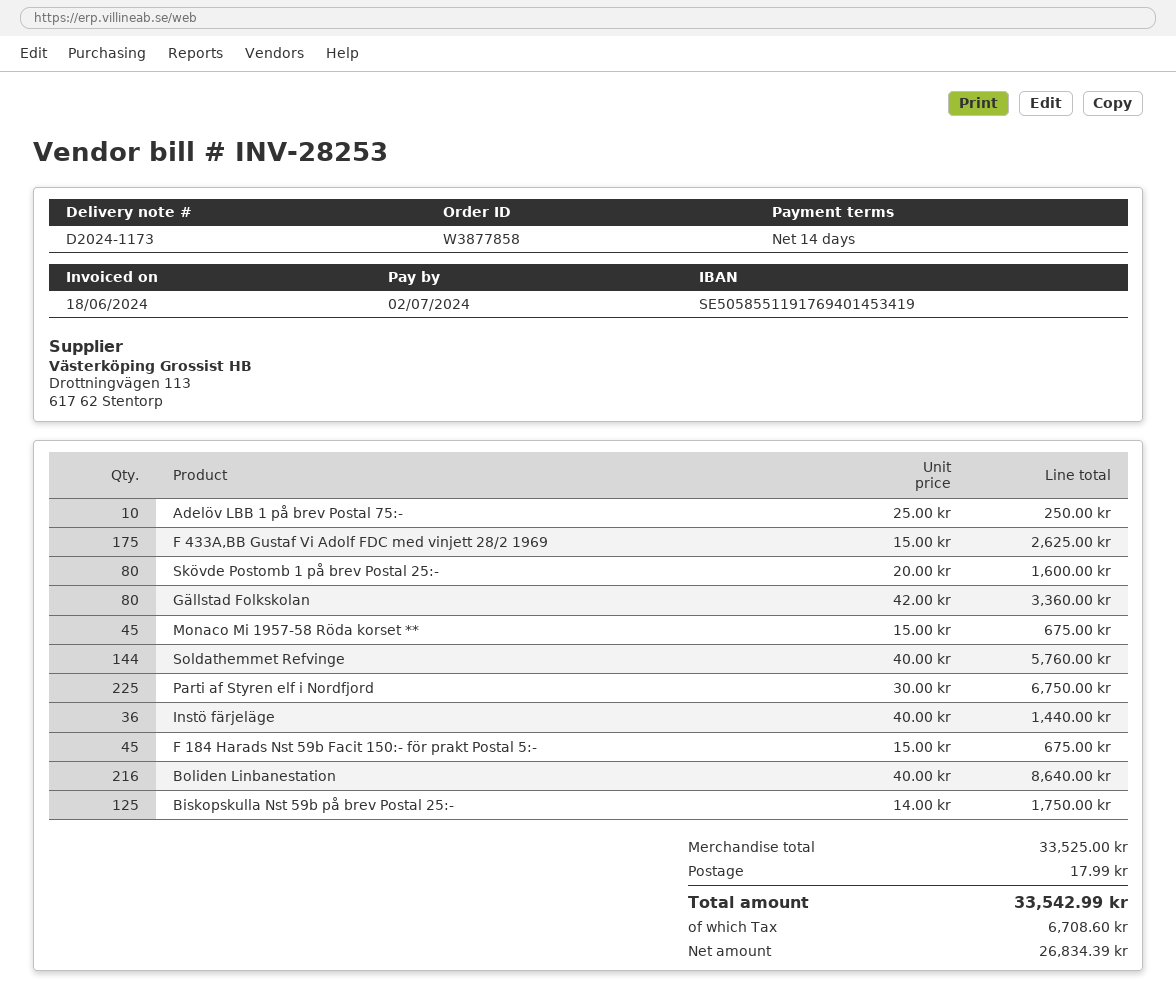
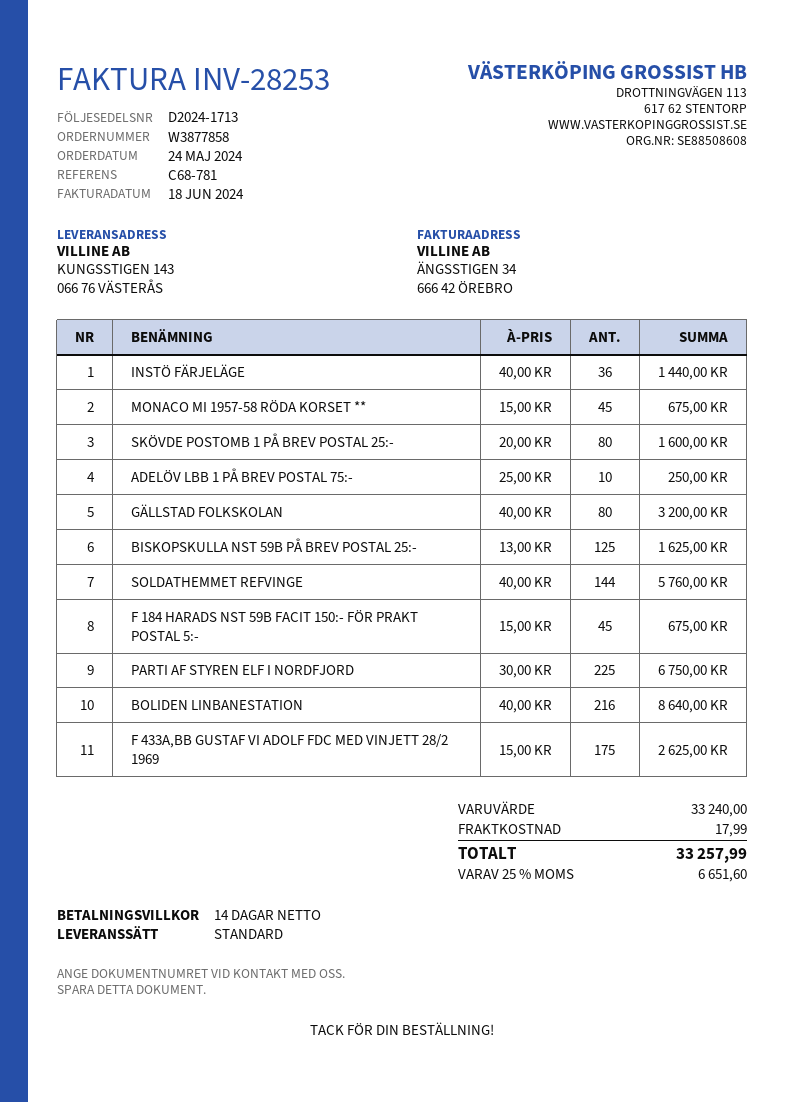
delivery note number: D2024-1173 -> D2024-1713
Gällstad Folkskolan: 80 x 42.00 = 3360.00 -> 80 x 40.00 = 3200.00
Biskopskulla Nst 59b på brev Postal 25:-: 125 x 14.00 = 1750.00 -> 125 x 13.00 = 1625.00
subtotal: 33525.00 -> 33240.00
tax: 6708.60 -> 6651.60
total: 33542.99 -> 33257.99

